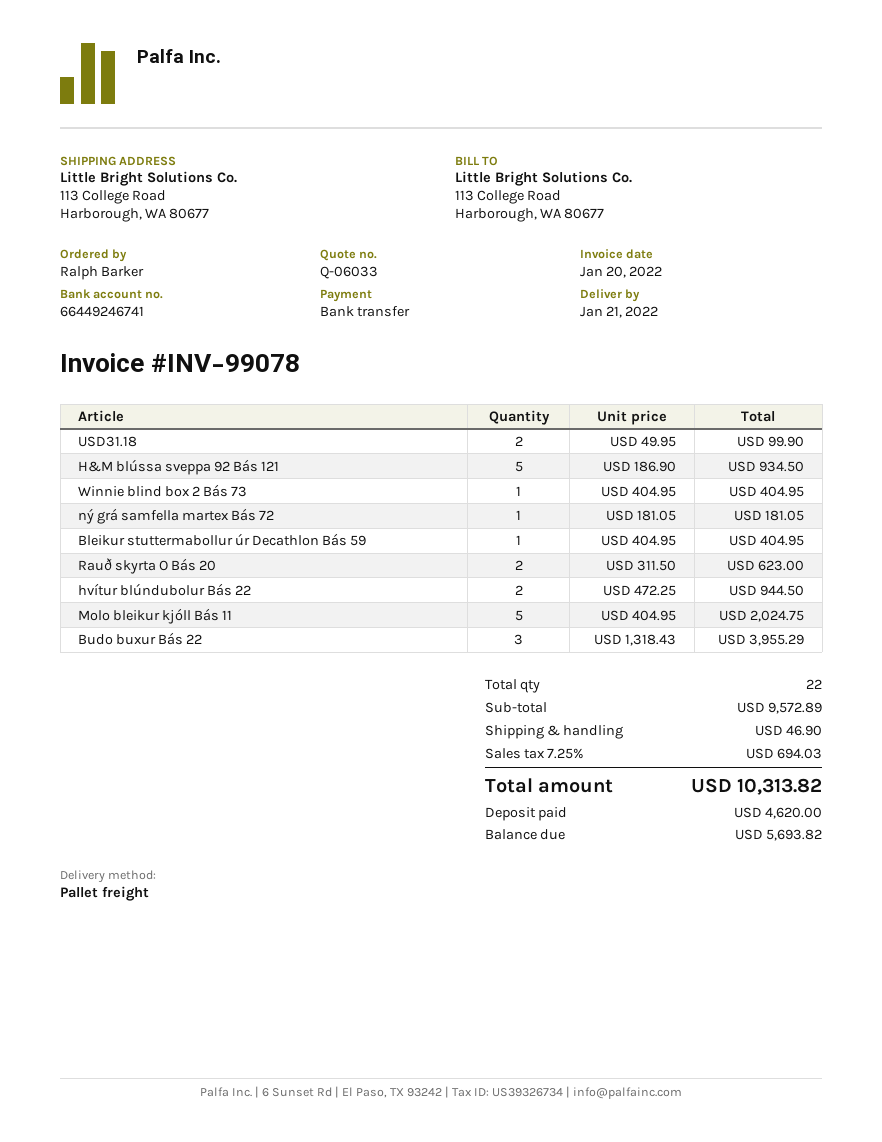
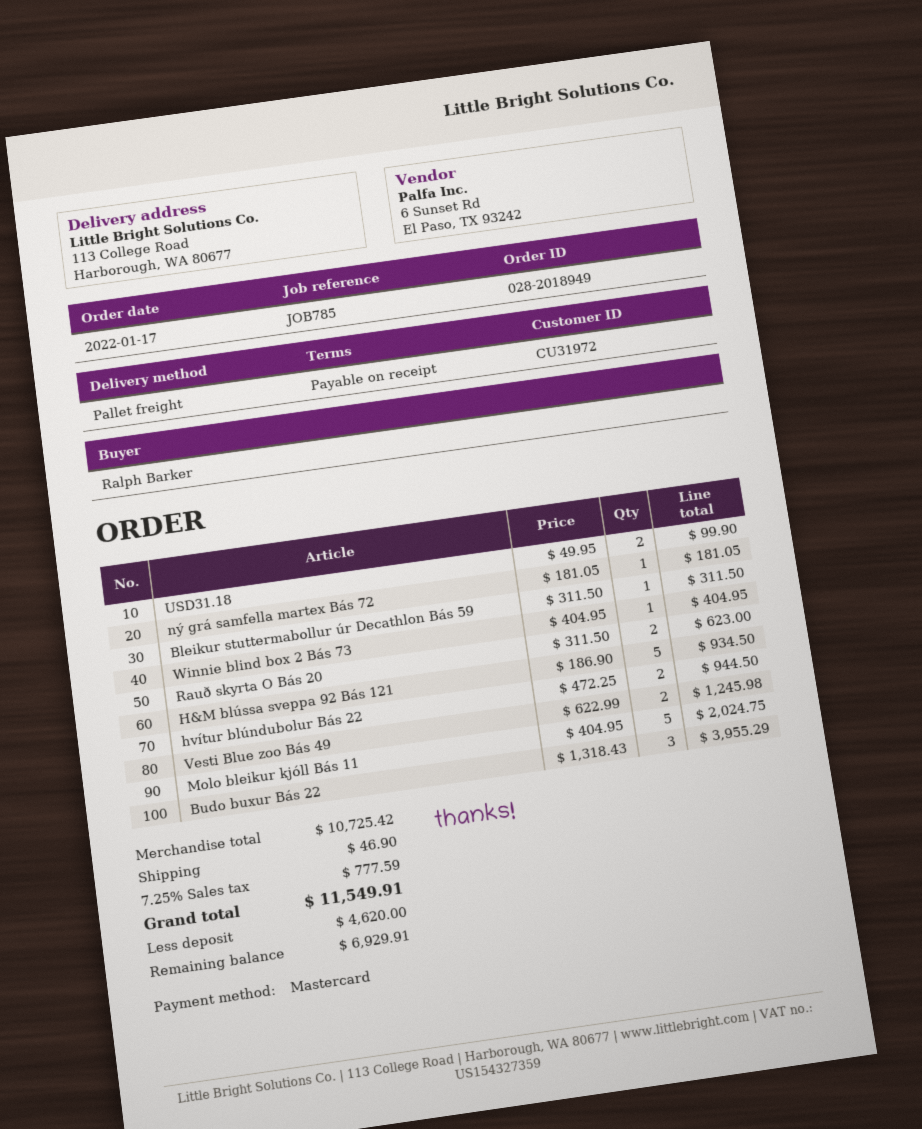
payment method: bank transfer -> Mastercard
Bleikur stuttermabollur úr Decathlon Bás 59: 1 x 404.95 = 404.95 -> 1 x 311.50 = 311.50
Vesti Blue zoo Bás 49: none -> 2 x 622.99 = 1245.98
subtotal: 9572.89 -> 10725.42
tax: 7.25% = 694.03 -> 7.25% = 777.59
total: 10313.82 -> 11549.91
balance: 5693.82 -> 6929.91

